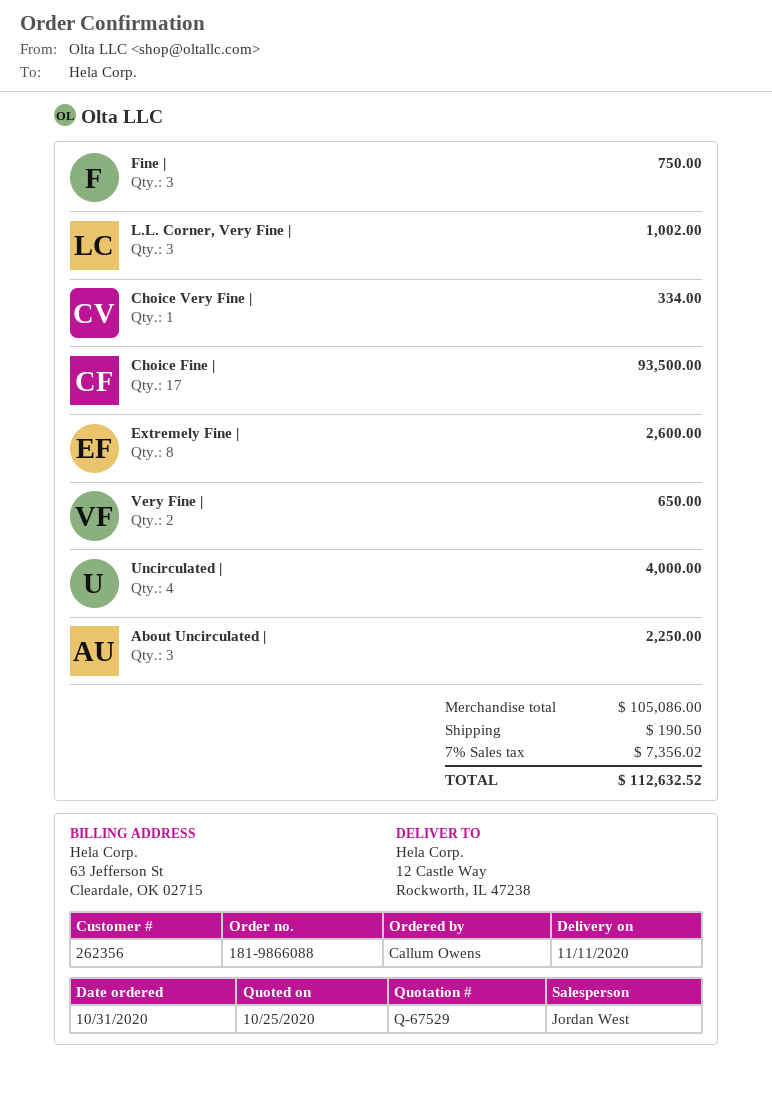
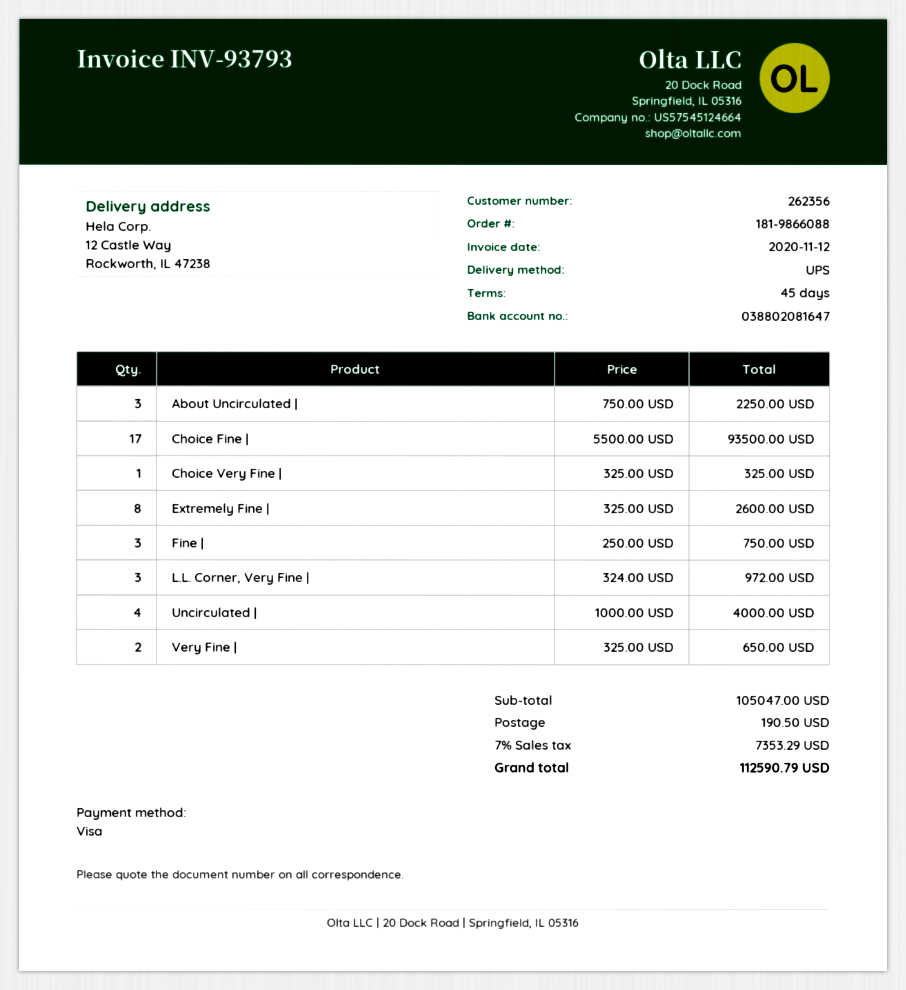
L.L. Corner, Very Fine |: 3 for 1002.00 -> 3 for 972.00
Choice Very Fine |: 1 for 334.00 -> 1 for 325.00
subtotal: 105086.00 -> 105047.00
tax: 7% = 7356.02 -> 7% = 7353.29
total: 112632.52 -> 112590.79

